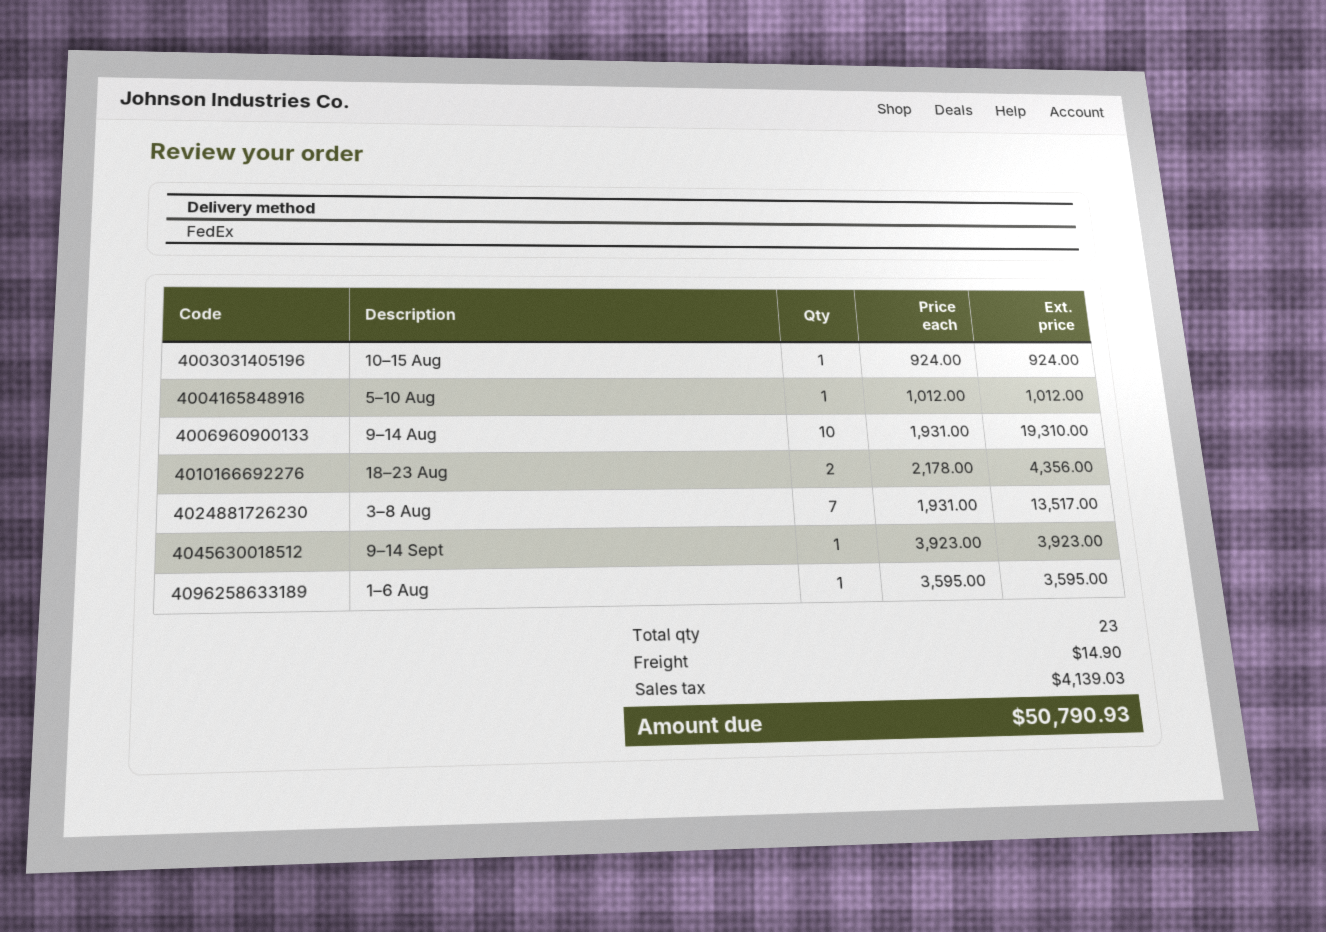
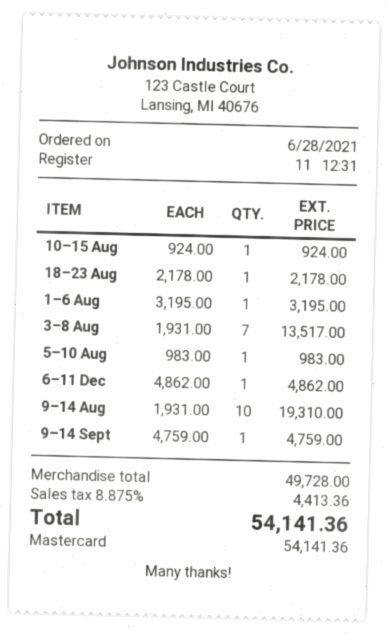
5–10 Aug: 1 x 1012.00 = 1012.00 -> 1 x 983.00 = 983.00
18–23 Aug: 2 x 2178.00 = 4356.00 -> 1 x 2178.00 = 2178.00
9–14 Sept: 1 x 3923.00 = 3923.00 -> 1 x 4759.00 = 4759.00
1–6 Aug: 1 x 3595.00 = 3595.00 -> 1 x 3195.00 = 3195.00
6–11 Dec: none -> 1 x 4862.00 = 4862.00
shipping: 14.90 -> none
tax: 4139.03 -> 4413.36
total: 50790.93 -> 54141.36

